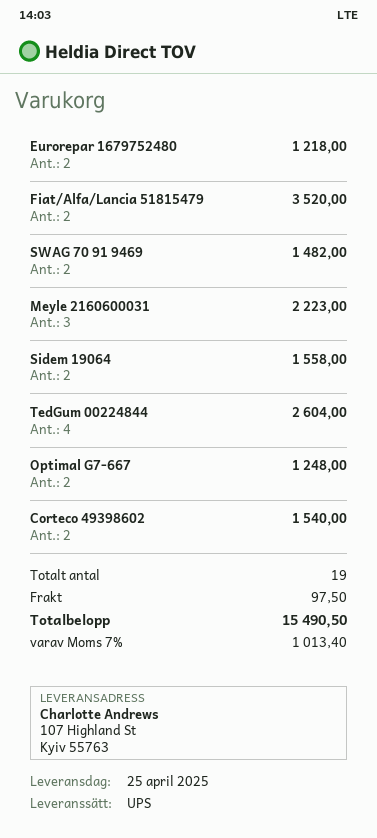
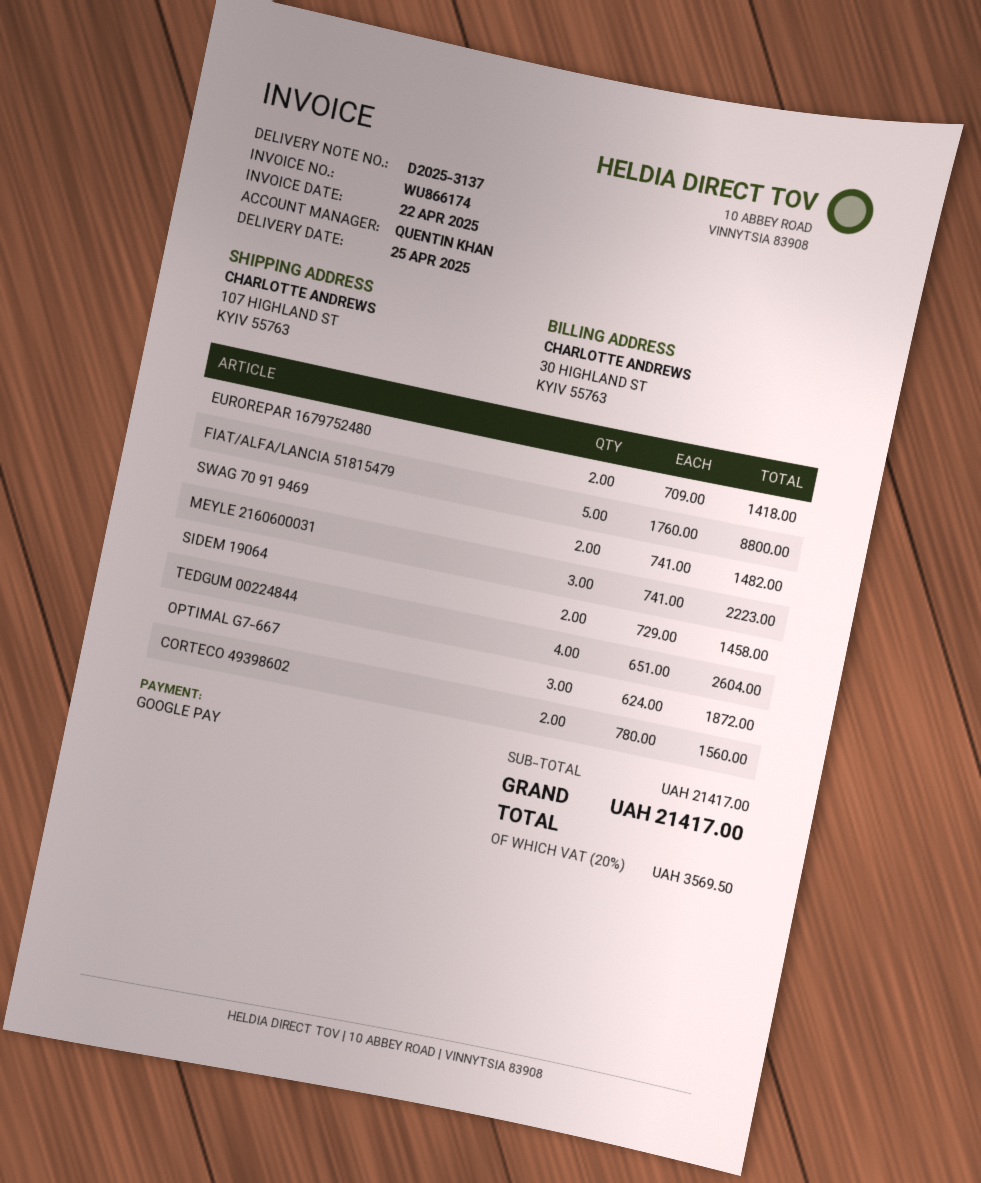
Eurorepar 1679752480: 2 for 1218.00 -> 2 for 1418.00
Fiat/Alfa/Lancia 51815479: 2 for 3520.00 -> 5 for 8800.00
Sidem 19064: 2 for 1558.00 -> 2 for 1458.00
Optimal G7-667: 2 for 1248.00 -> 3 for 1872.00
Corteco 49398602: 2 for 1540.00 -> 2 for 1560.00
shipping: 97.50 -> none
tax: 7% = 1013.40 -> 20% = 3569.50
total: 15490.50 -> 21417.00

